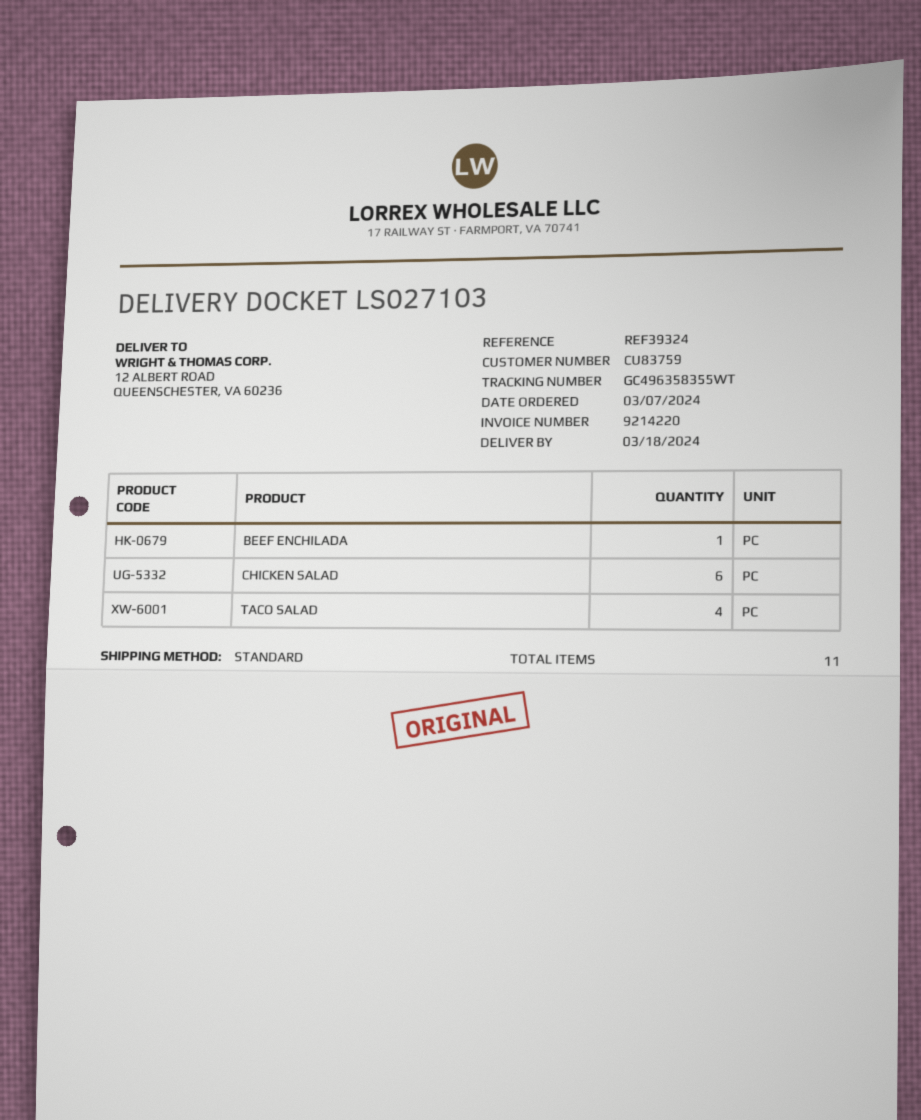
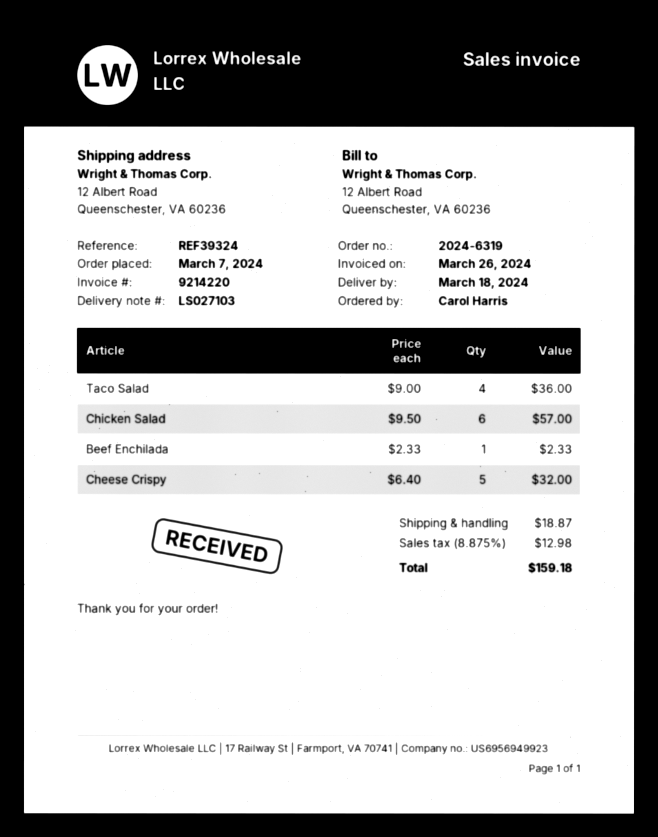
Cheese Crispy: none -> 5

